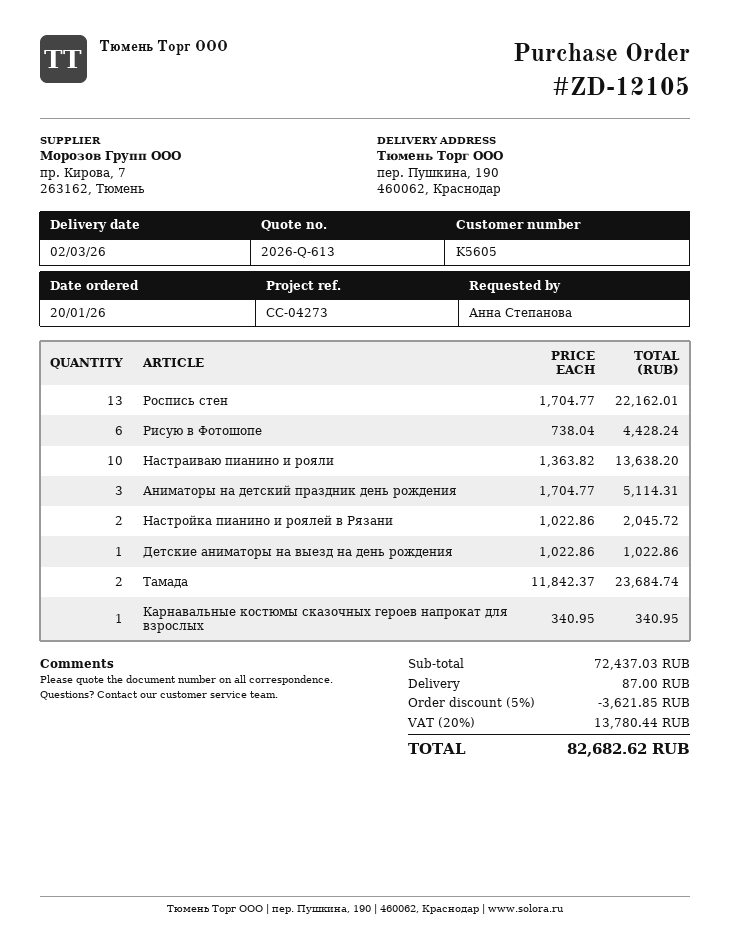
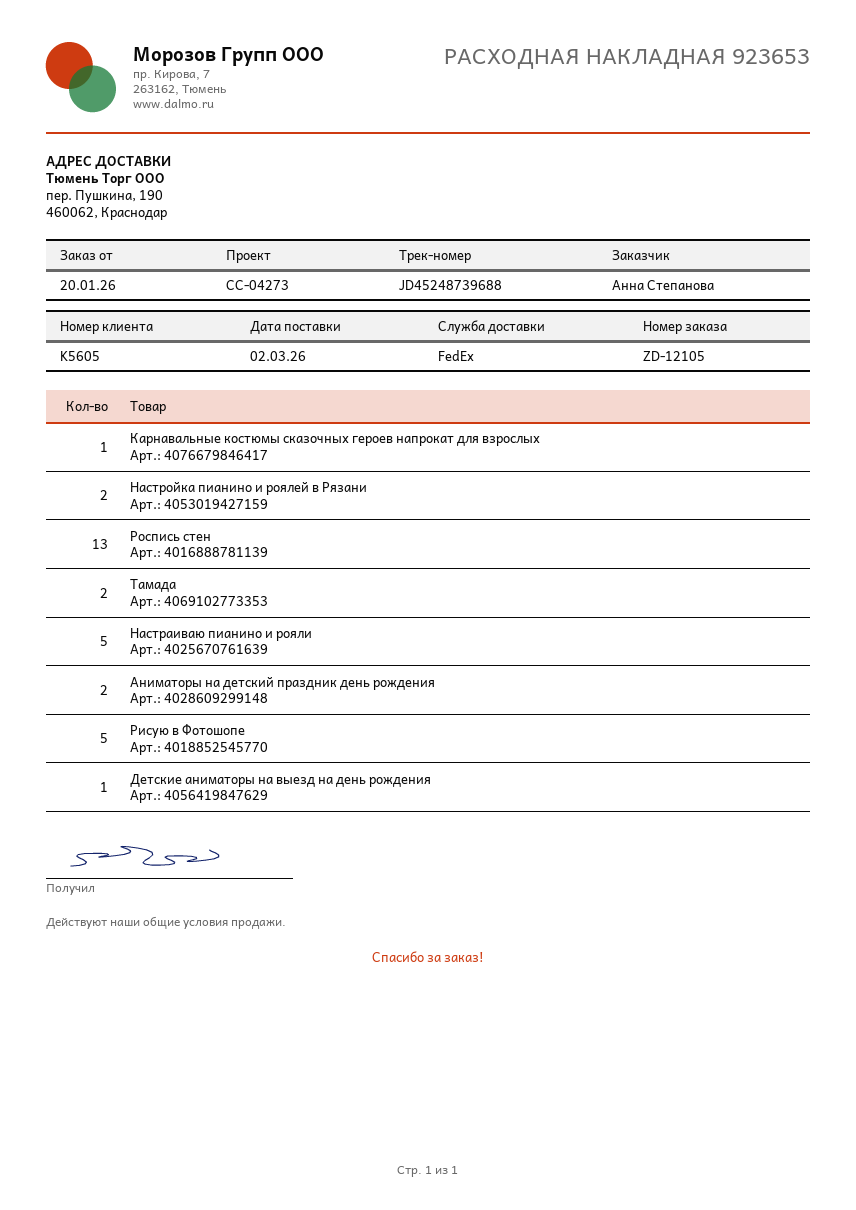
Рисую в Фотошопе: 6 -> 5
Настраиваю пианино и рояли: 10 -> 5
Аниматоры на детский праздник день рождения: 3 -> 2

